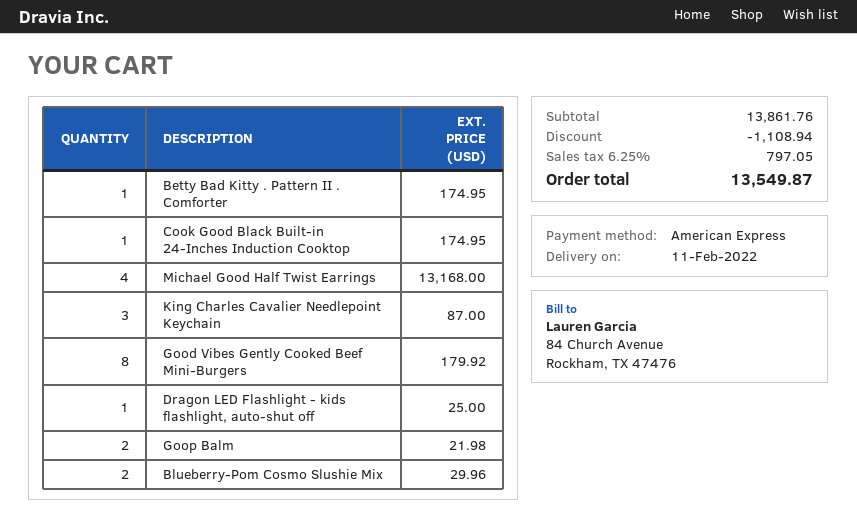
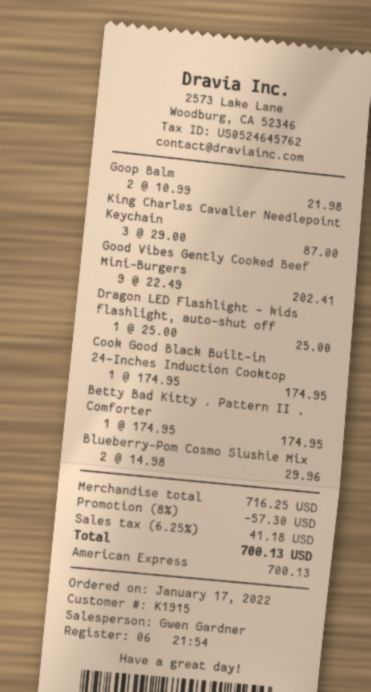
Michael Good Half Twist Earrings: 4 for 13168.00 -> none
Good Vibes Gently Cooked Beef Mini-Burgers: 8 for 179.92 -> 9 for 202.41
subtotal: 13861.76 -> 716.25
discount: 1108.94 -> 57.30
tax: 6.25% = 797.05 -> 6.25% = 41.18
total: 13549.87 -> 700.13

